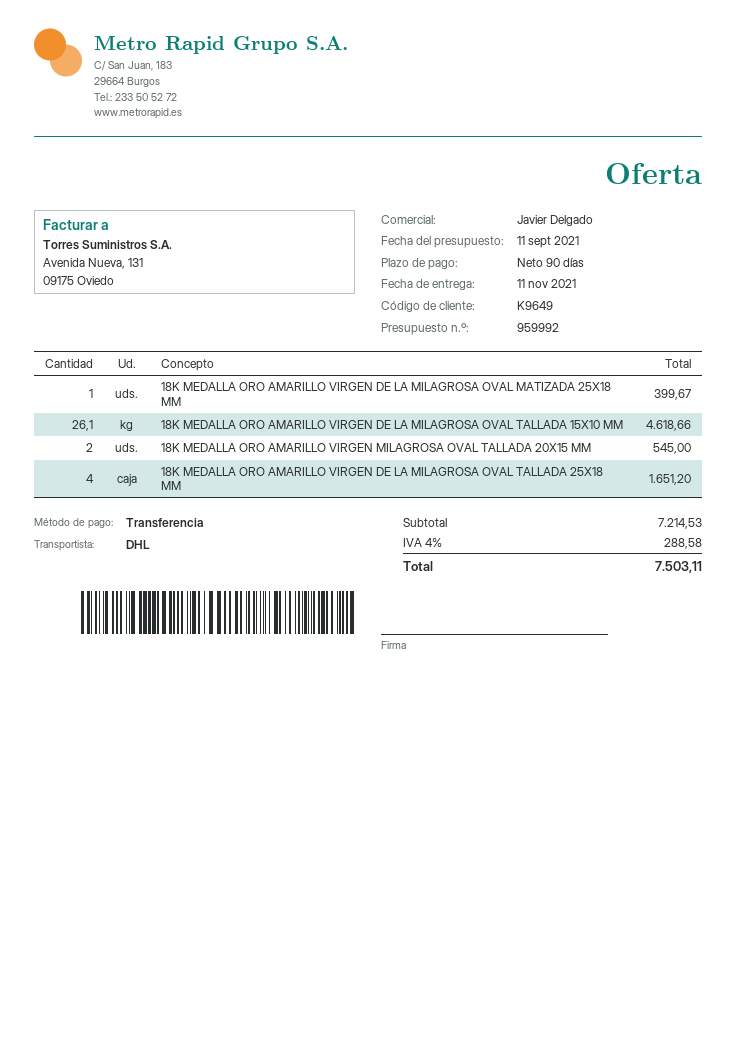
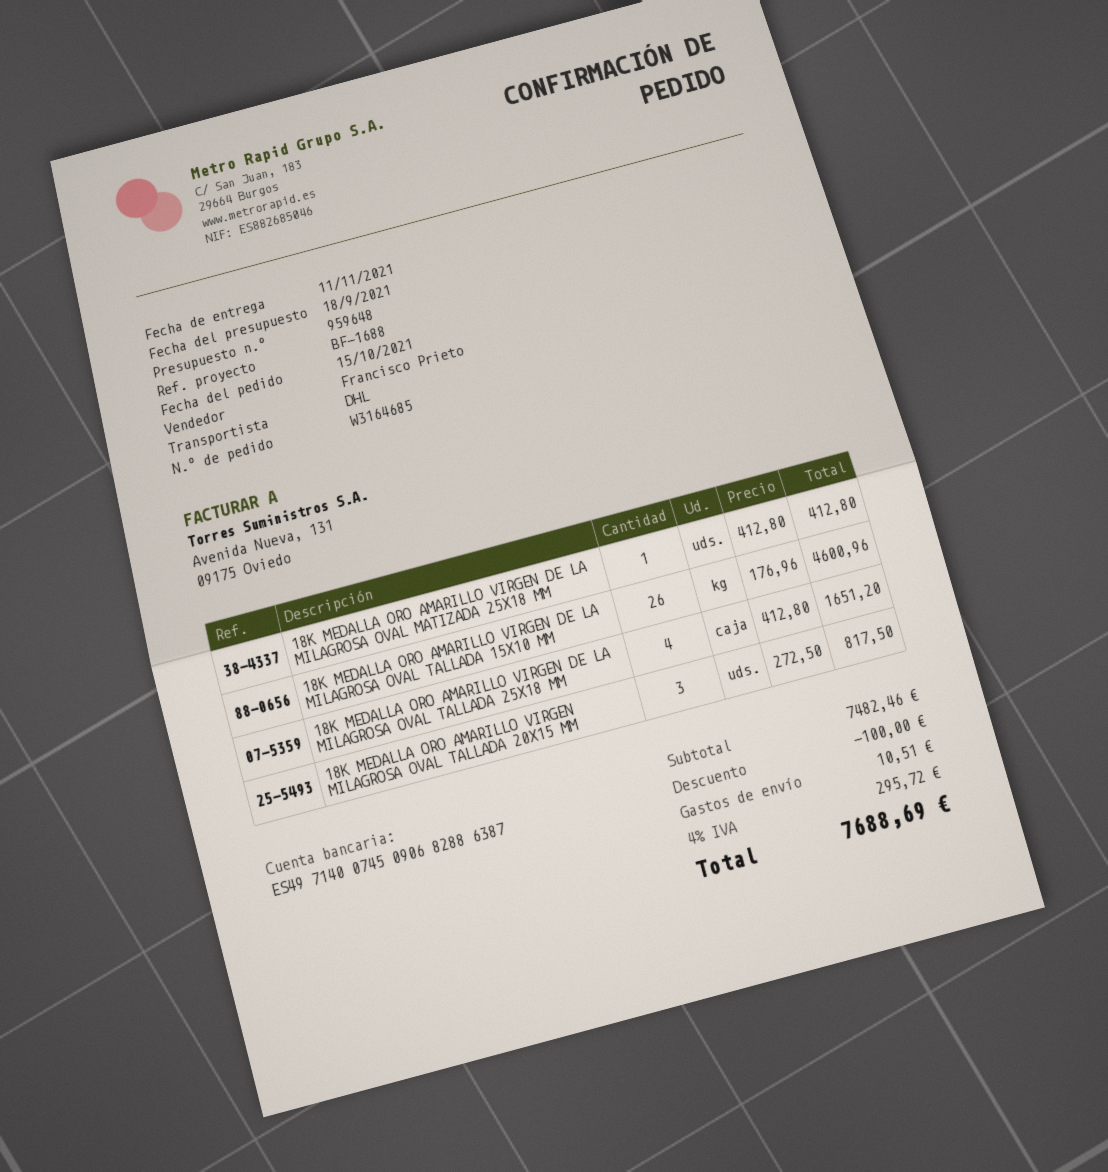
quote number: 959992 -> 959648
quote date: 2021-09-11 -> 2021-09-18
sales rep: Javier Delgado -> Francisco Prieto
18K MEDALLA ORO AMARILLO VIRGEN DE LA MILAGROSA OVAL MATIZADA 25X18 MM: 1 for 399.67 -> 1 for 412.80
18K MEDALLA ORO AMARILLO VIRGEN DE LA MILAGROSA OVAL TALLADA 15X10 MM: 26.1 for 4618.66 -> 26 for 4600.96
18K MEDALLA ORO AMARILLO VIRGEN MILAGROSA OVAL TALLADA 20X15 MM: 2 for 545.00 -> 3 for 817.50
subtotal: 7214.53 -> 7482.46
discount: none -> 100.00
shipping: none -> 10.51
tax: 4% = 288.58 -> 4% = 295.72
total: 7503.11 -> 7688.69

